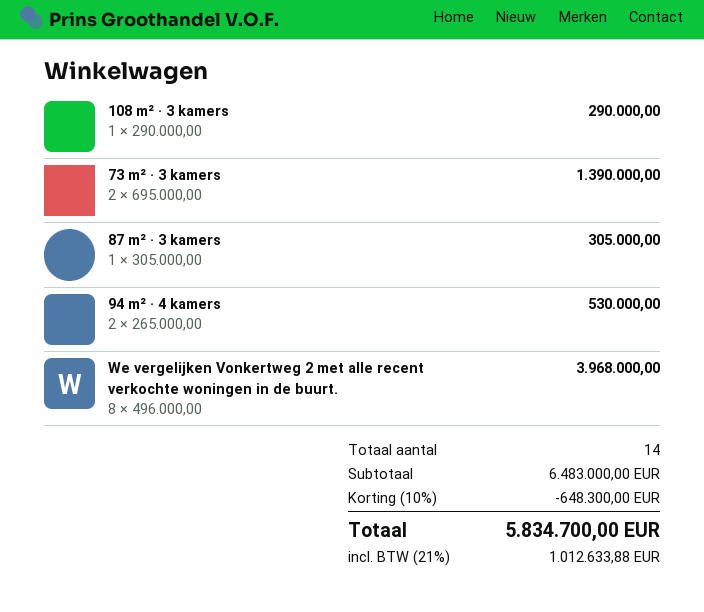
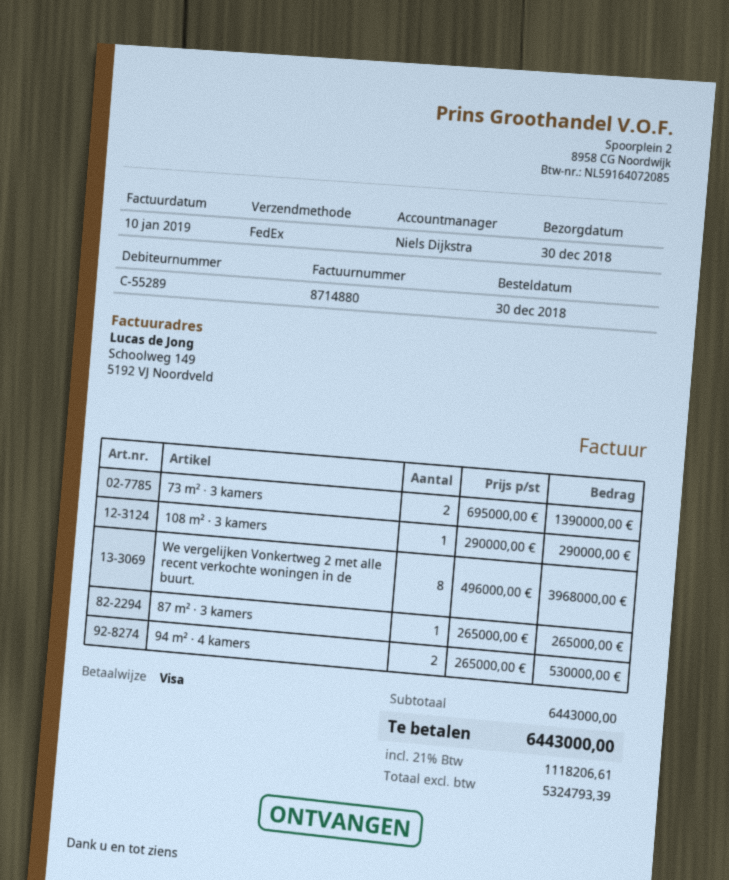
87 m² · 3 kamers: 1 x 305000.00 = 305000.00 -> 1 x 265000.00 = 265000.00
subtotal: 6483000.00 -> 6443000.00
discount: 10% = 648300.00 -> none
tax: 21% = 1012633.88 -> 21% = 1118206.61
total: 5834700.00 -> 6443000.00

